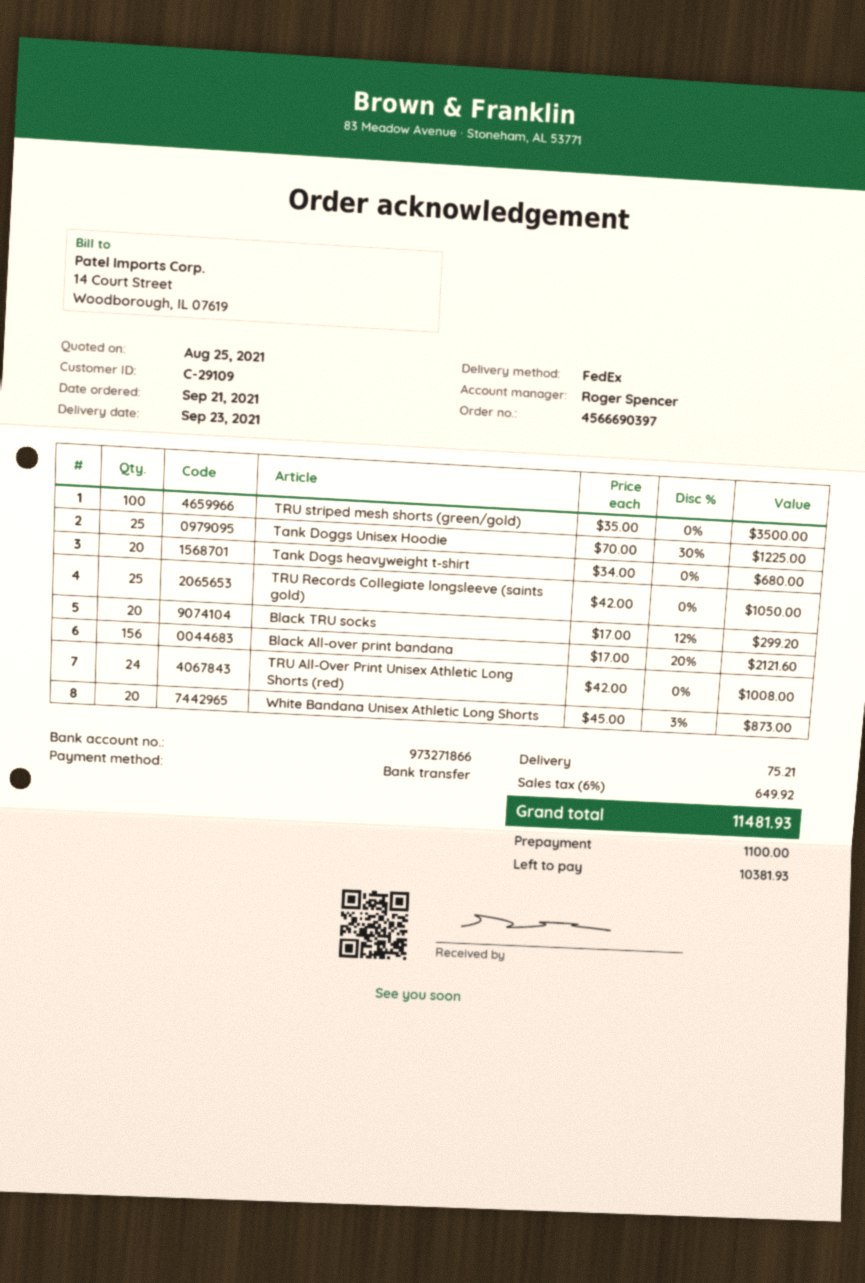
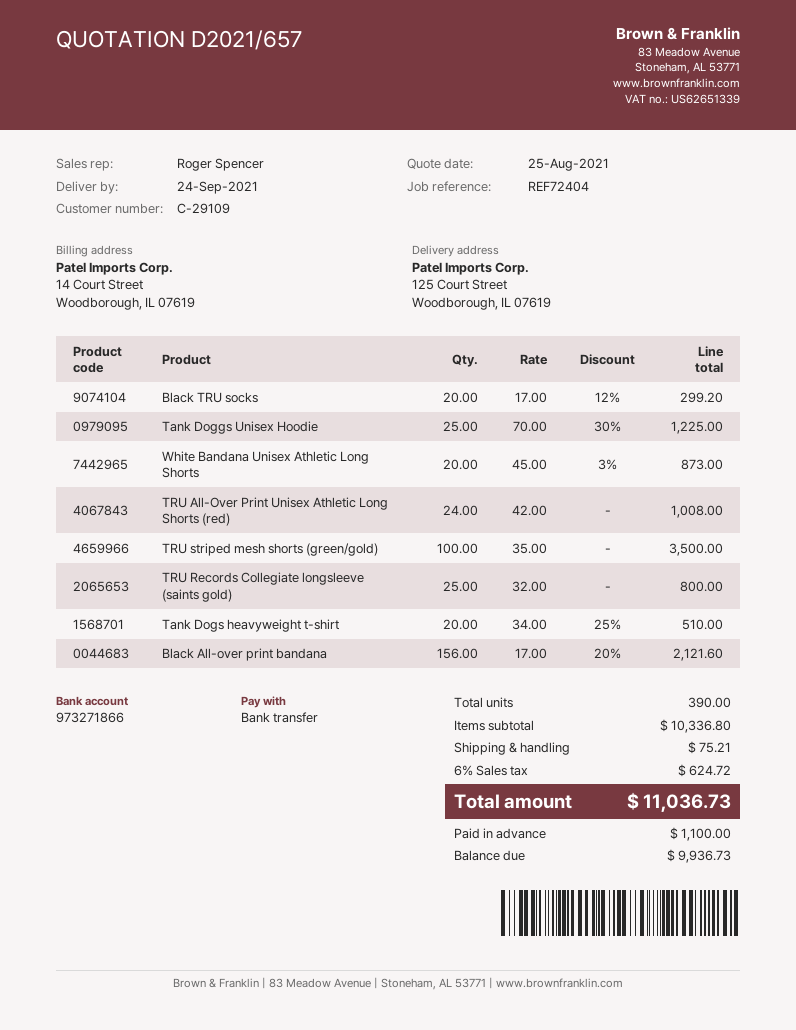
delivery date: 2021-09-23 -> 2021-09-24
Tank Dogs heavyweight t-shirt: 20 x 34.00 = 680.00 -> 20 x 34.00 - 25% = 510.00
TRU Records Collegiate longsleeve (saints gold): 25 x 42.00 = 1050.00 -> 25 x 32.00 = 800.00
tax: 6% = 649.92 -> 6% = 624.72
total: 11481.93 -> 11036.73
balance: 10381.93 -> 9936.73

